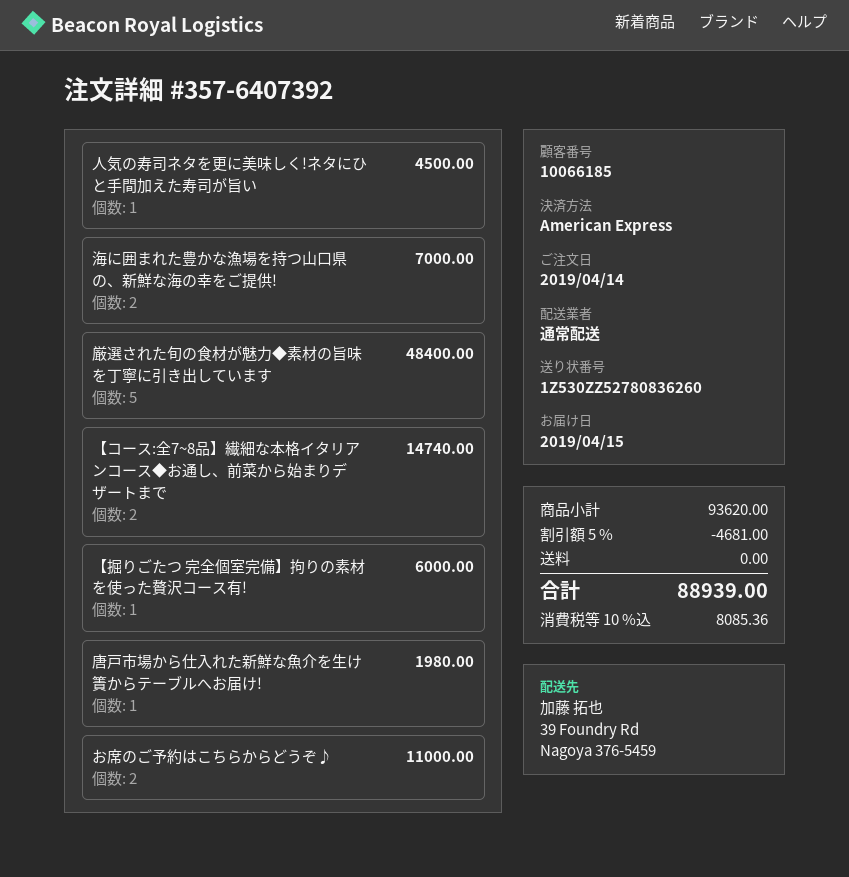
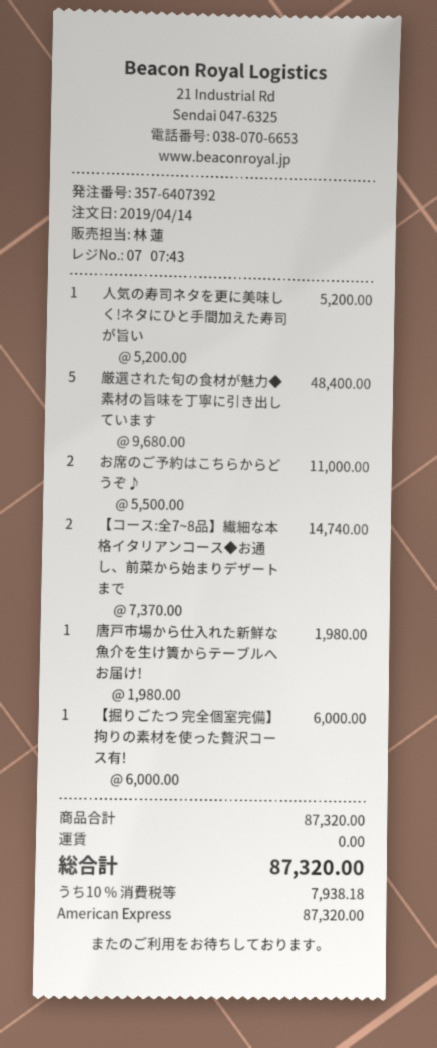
人気の寿司ネタを更に美味しく!ネタにひと手間加えた寿司が旨い: 1 for 4500.00 -> 1 for 5200.00
海に囲まれた豊かな漁場を持つ山口県の、新鮮な海の幸をご提供!: 2 for 7000.00 -> none
subtotal: 93620.00 -> 87320.00
discount: 5% = 4681.00 -> none
tax: 10% = 8085.36 -> 10% = 7938.18
total: 88939.00 -> 87320.00

